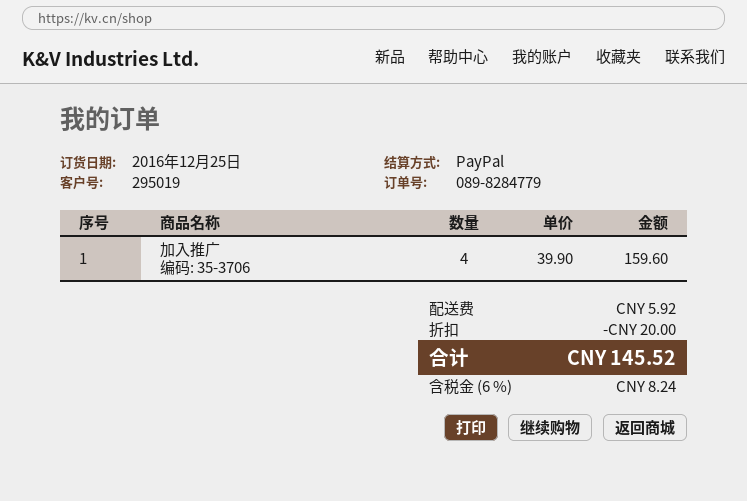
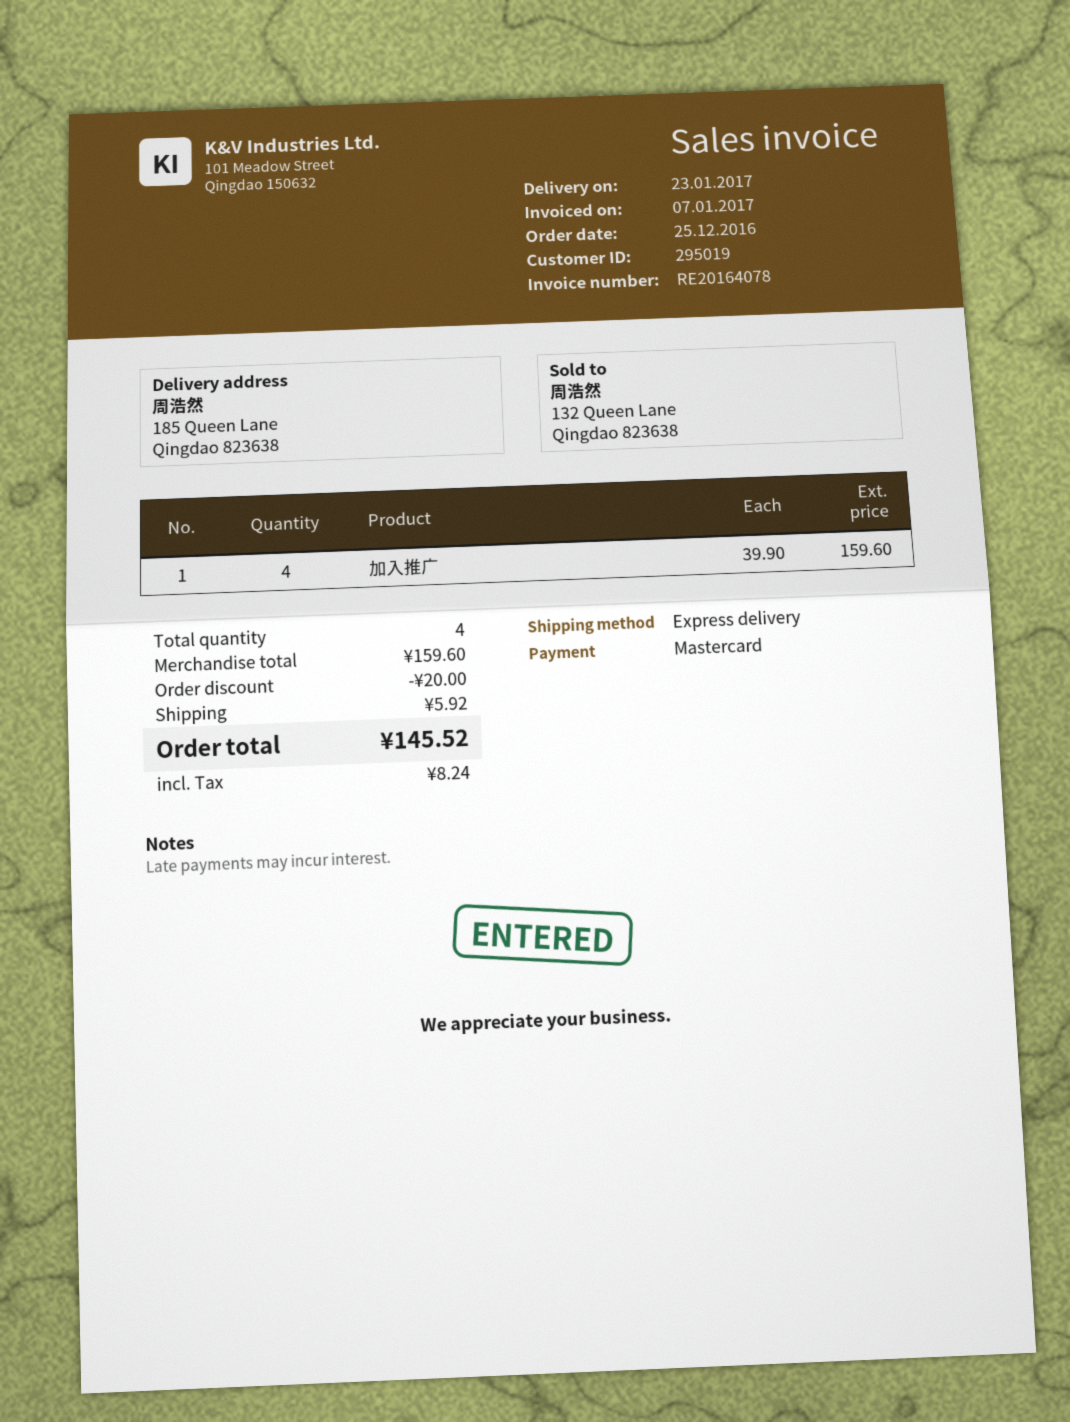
payment method: PayPal -> Mastercard

